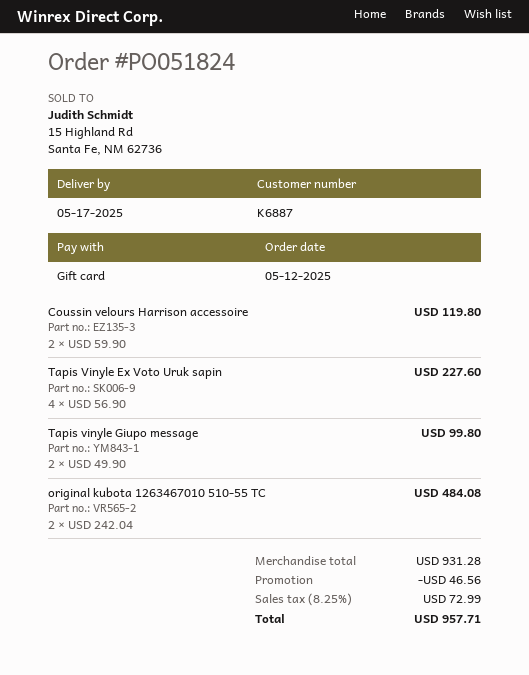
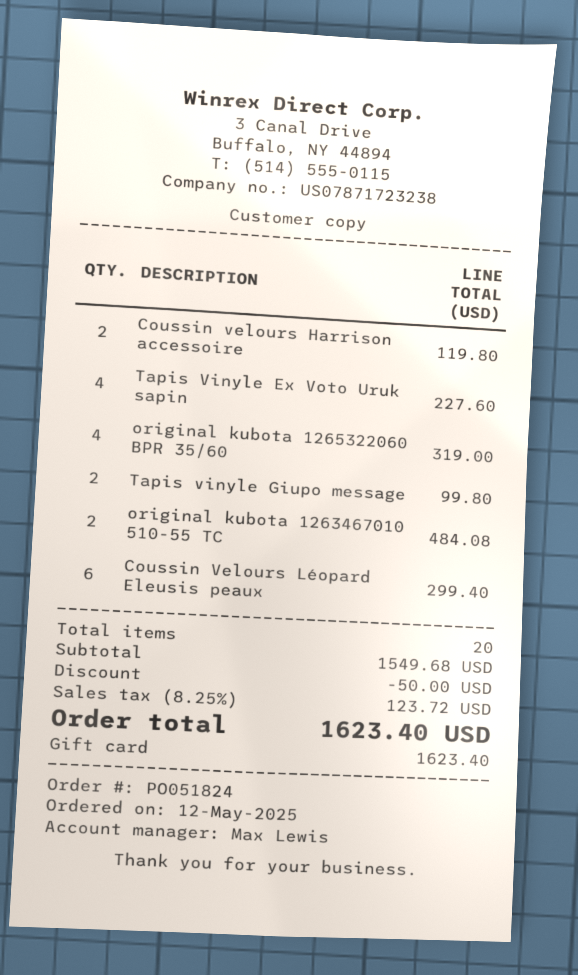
original kubota 1265322060 BPR 35/60: none -> 4 for 319.00
Coussin Velours Léopard Eleusis peaux: none -> 6 for 299.40
subtotal: 931.28 -> 1549.68
discount: 46.56 -> 50.00
tax: 8.25% = 72.99 -> 8.25% = 123.72
total: 957.71 -> 1623.40

